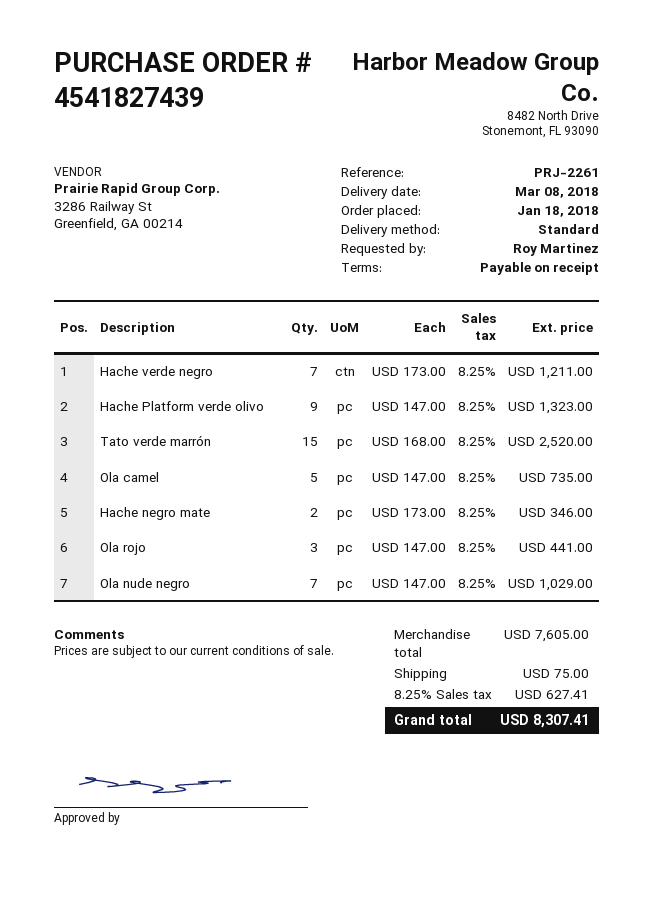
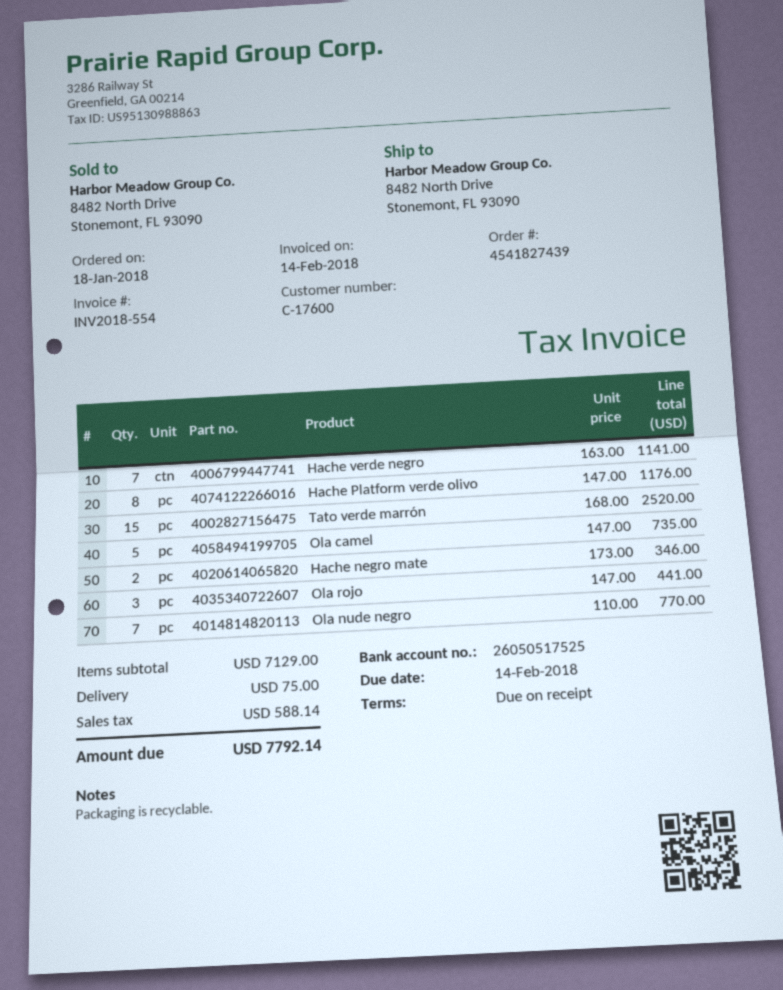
Hache verde negro: 7 x 173.00 = 1211.00 -> 7 x 163.00 = 1141.00
Hache Platform verde olivo: 9 x 147.00 = 1323.00 -> 8 x 147.00 = 1176.00
Ola nude negro: 7 x 147.00 = 1029.00 -> 7 x 110.00 = 770.00
subtotal: 7605.00 -> 7129.00
tax: 627.41 -> 588.14
total: 8307.41 -> 7792.14

